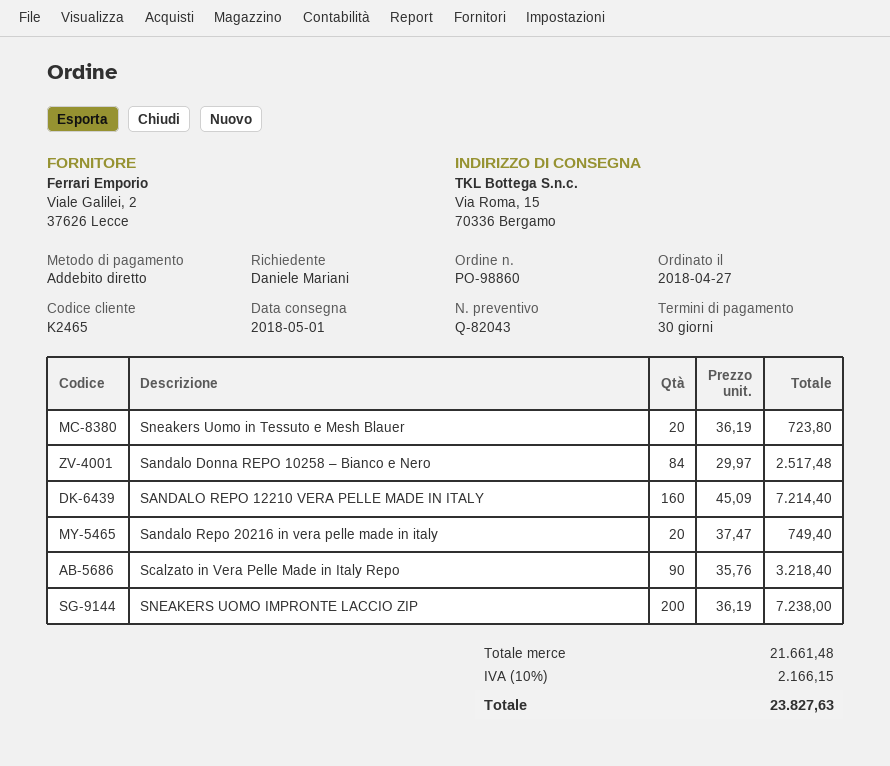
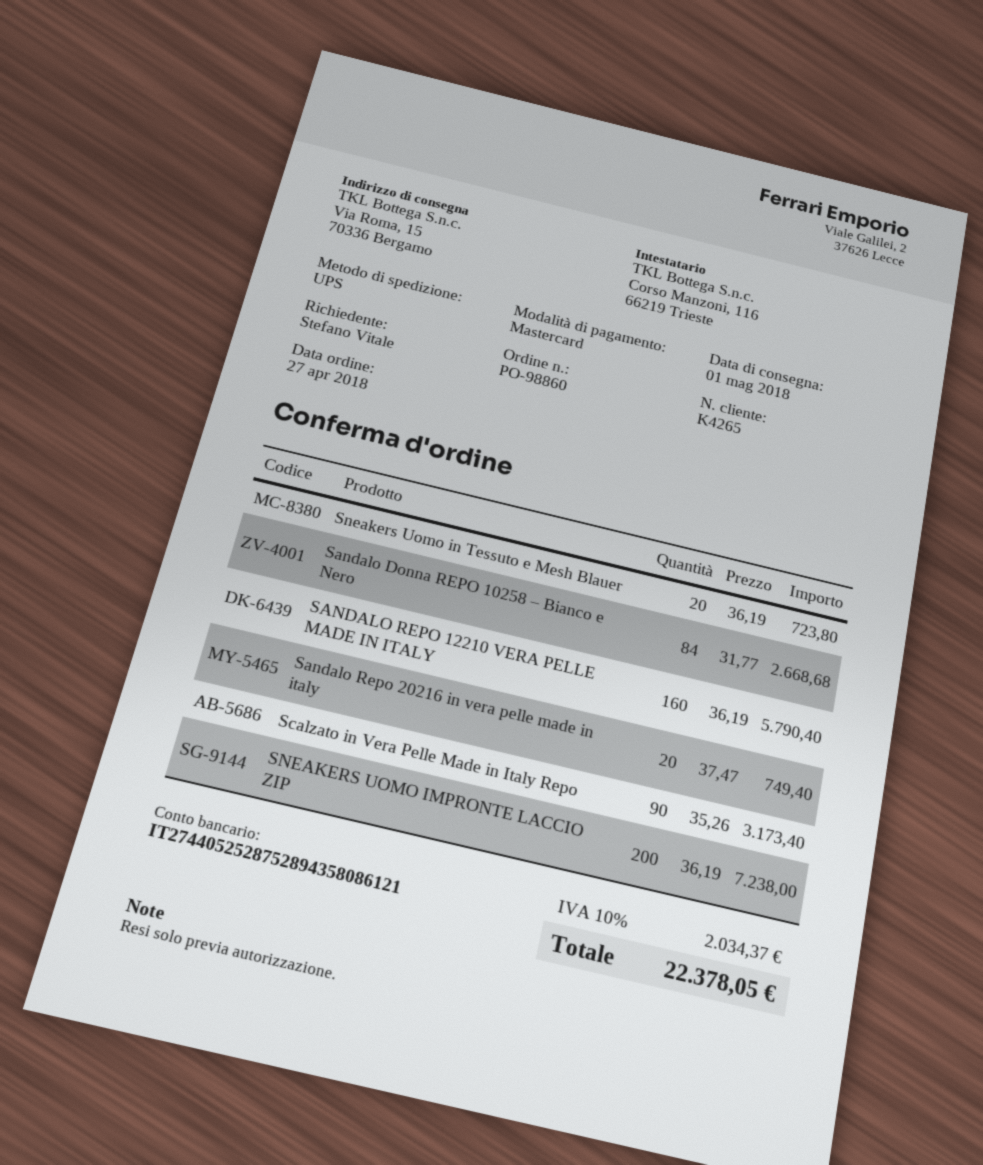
customer number: K2465 -> K4265
ordered by: Daniele Mariani -> Stefano Vitale
payment method: direct debit -> Mastercard
Sandalo Donna REPO 10258 – Bianco e Nero: 84 x 29.97 = 2517.48 -> 84 x 31.77 = 2668.68
SANDALO REPO 12210 VERA PELLE MADE IN ITALY: 160 x 45.09 = 7214.40 -> 160 x 36.19 = 5790.40
Scalzato in Vera Pelle Made in Italy Repo: 90 x 35.76 = 3218.40 -> 90 x 35.26 = 3173.40
tax: 10% = 2166.15 -> 10% = 2034.37
total: 23827.63 -> 22378.05

